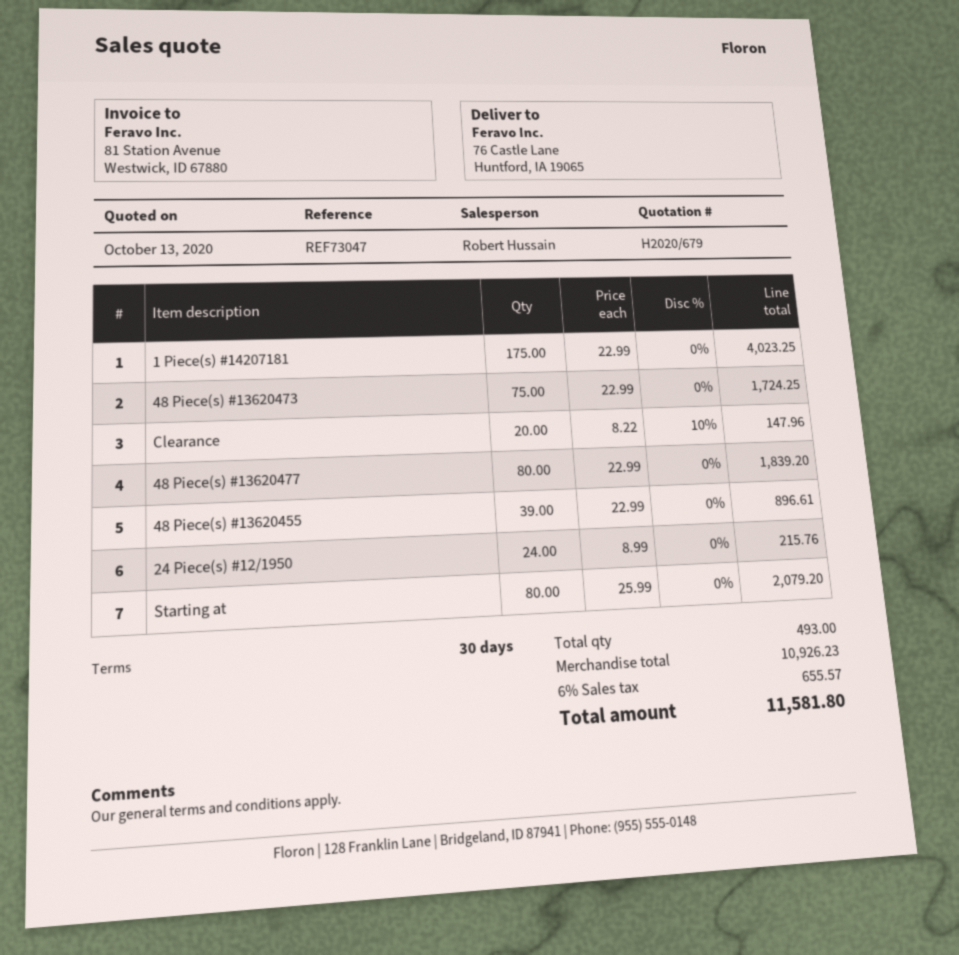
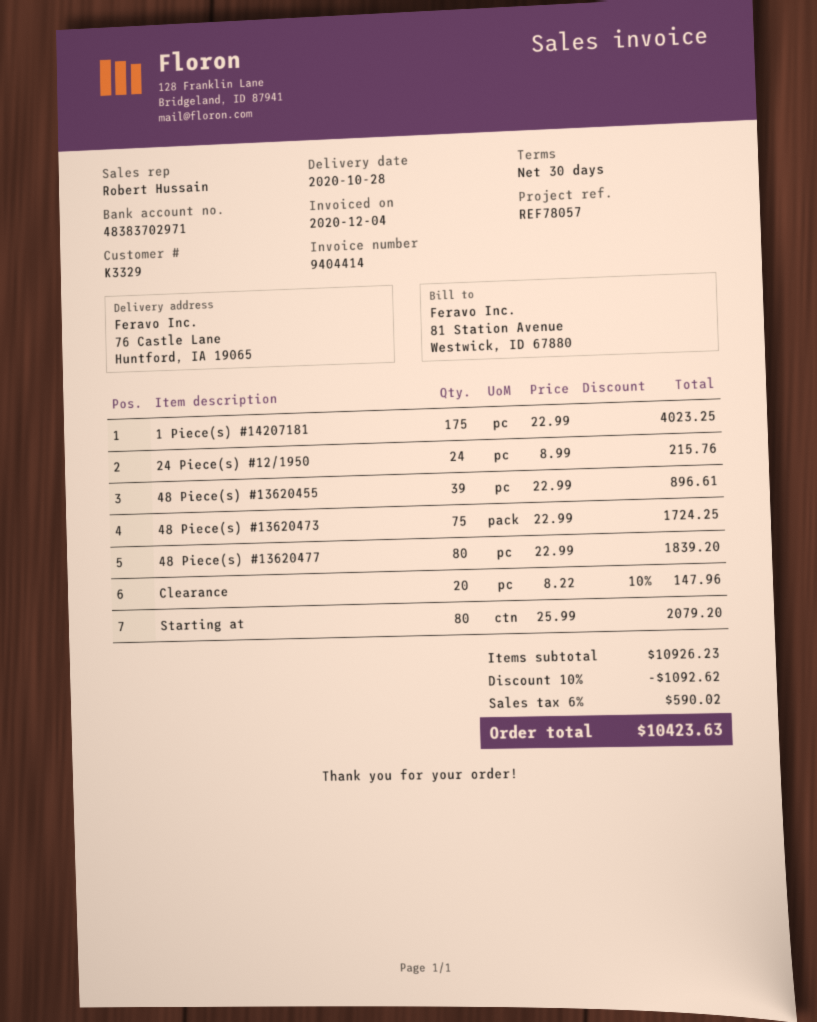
reference: REF73047 -> REF78057
discount: none -> 10% = 1092.62
tax: 6% = 655.57 -> 6% = 590.02
total: 11581.80 -> 10423.63

